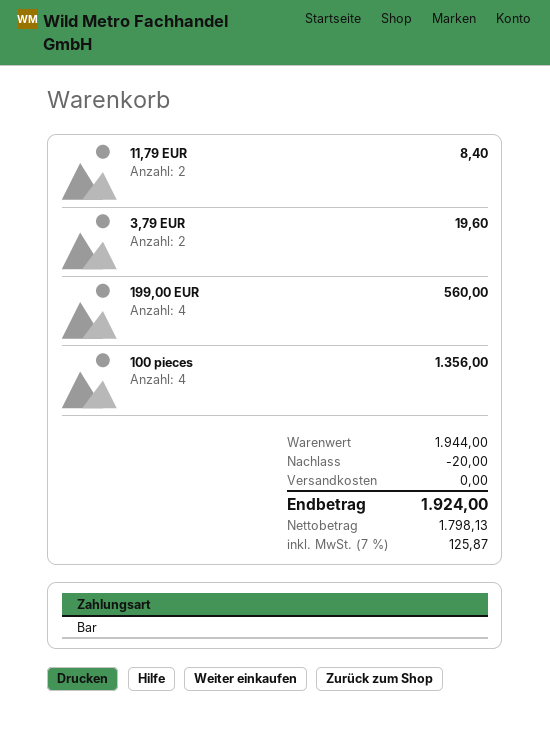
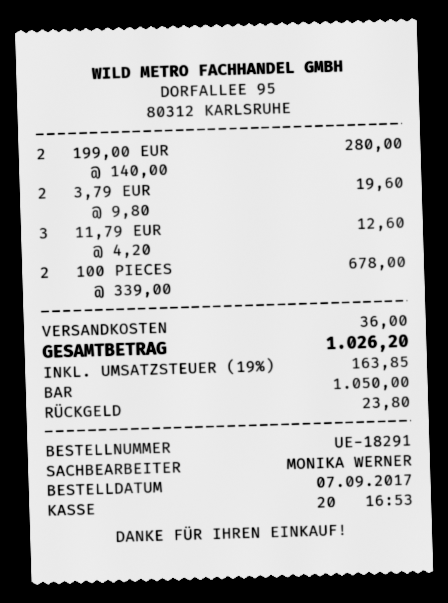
11,79 EUR: 2 for 8.40 -> 3 for 12.60
199,00 EUR: 4 for 560.00 -> 2 for 280.00
100 pieces: 4 for 1356.00 -> 2 for 678.00
discount: 20.00 -> none
shipping: 0.00 -> 36.00
tax: 7% = 125.87 -> 19% = 163.85
total: 1924.00 -> 1026.20

